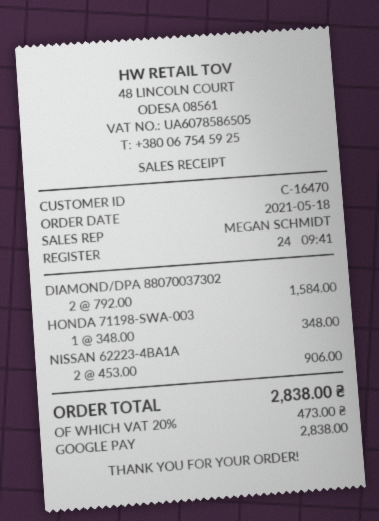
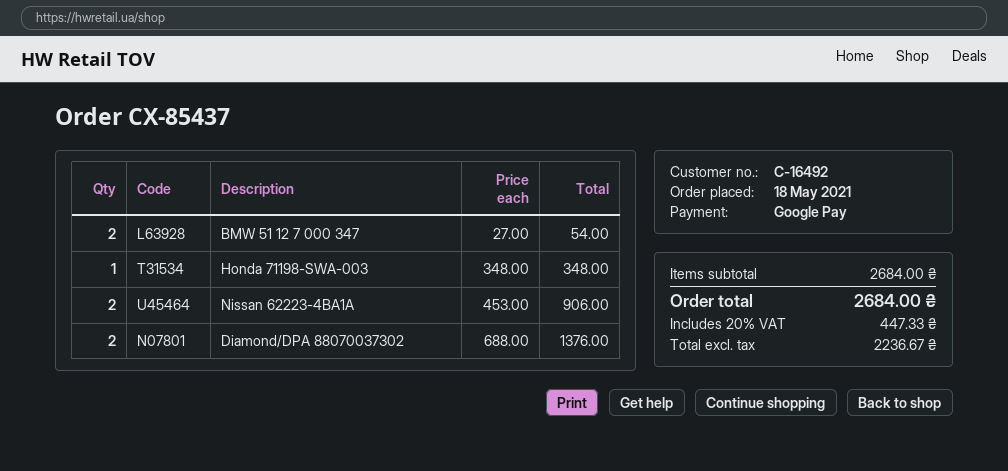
customer number: C-16470 -> C-16492
DIAMOND/DPA 88070037302: 2 x 792.00 = 1584.00 -> 2 x 688.00 = 1376.00
BMW 51 12 7 000 347: none -> 2 x 27.00 = 54.00
tax: 20% = 473.00 -> 20% = 447.33
total: 2838.00 -> 2684.00

